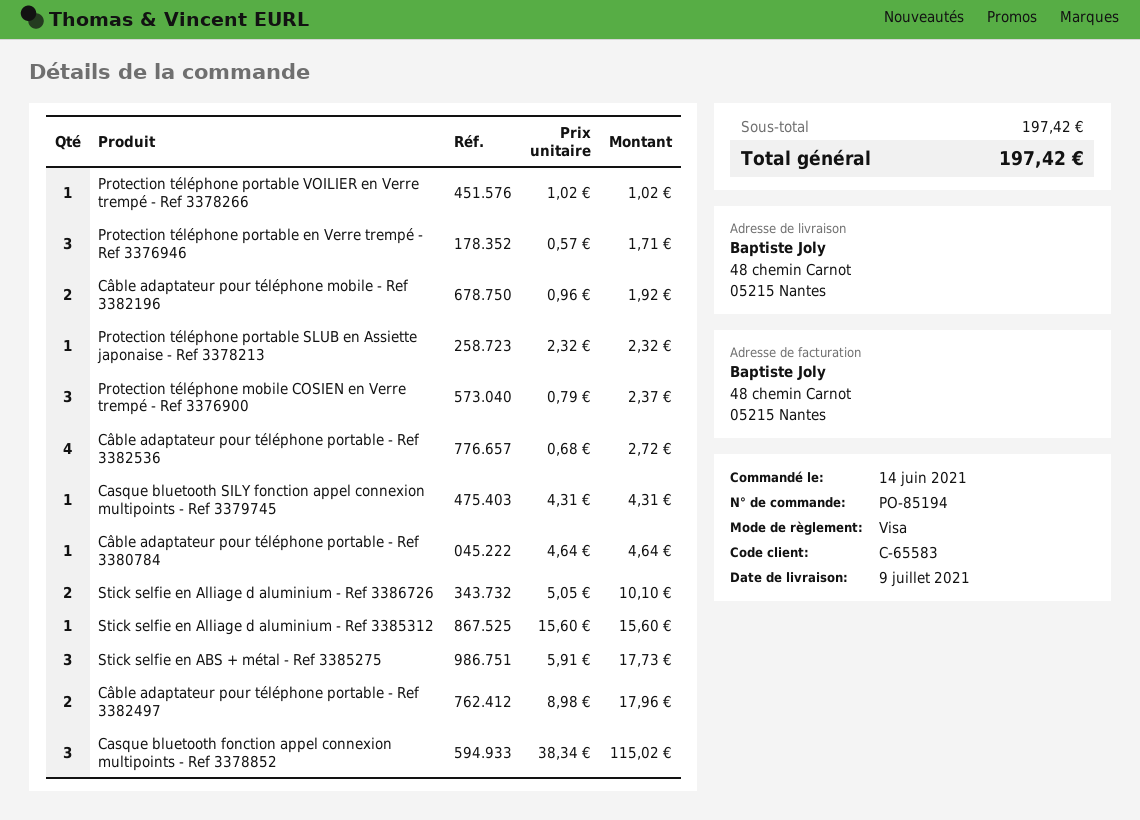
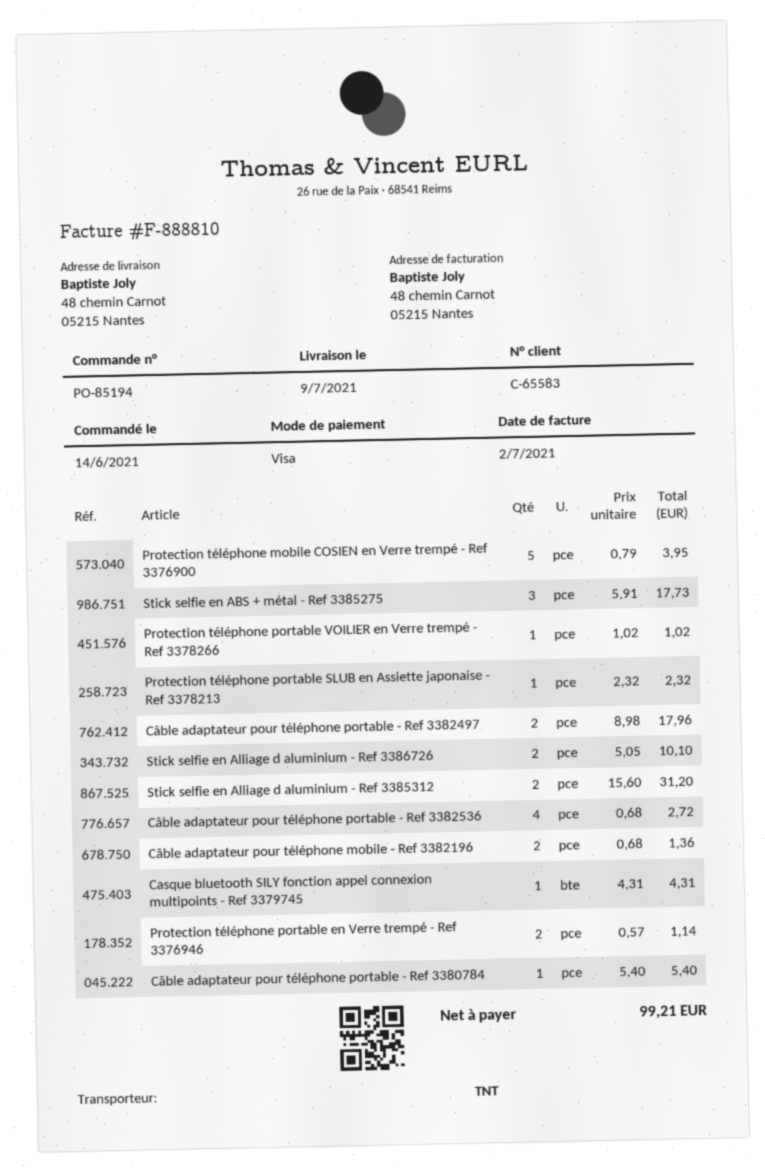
Protection téléphone portable en Verre trempé - Ref 3376946: 3 x 0.57 = 1.71 -> 2 x 0.57 = 1.14
Câble adaptateur pour téléphone mobile - Ref 3382196: 2 x 0.96 = 1.92 -> 2 x 0.68 = 1.36
Protection téléphone mobile COSIEN en Verre trempé - Ref 3376900: 3 x 0.79 = 2.37 -> 5 x 0.79 = 3.95
Câble adaptateur pour téléphone portable - Ref 3380784: 1 x 4.64 = 4.64 -> 1 x 5.40 = 5.40
Stick selfie en Alliage d aluminium - Ref 3385312: 1 x 15.60 = 15.60 -> 2 x 15.60 = 31.20
Casque bluetooth fonction appel connexion multipoints - Ref 3378852: 3 x 38.34 = 115.02 -> none
total: 197.42 -> 99.21

